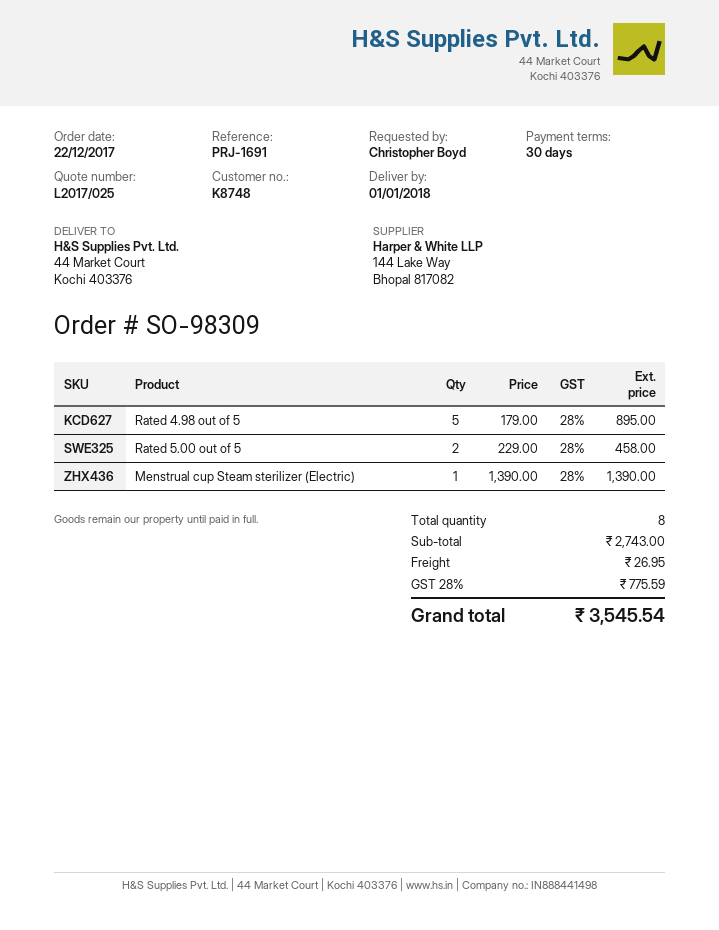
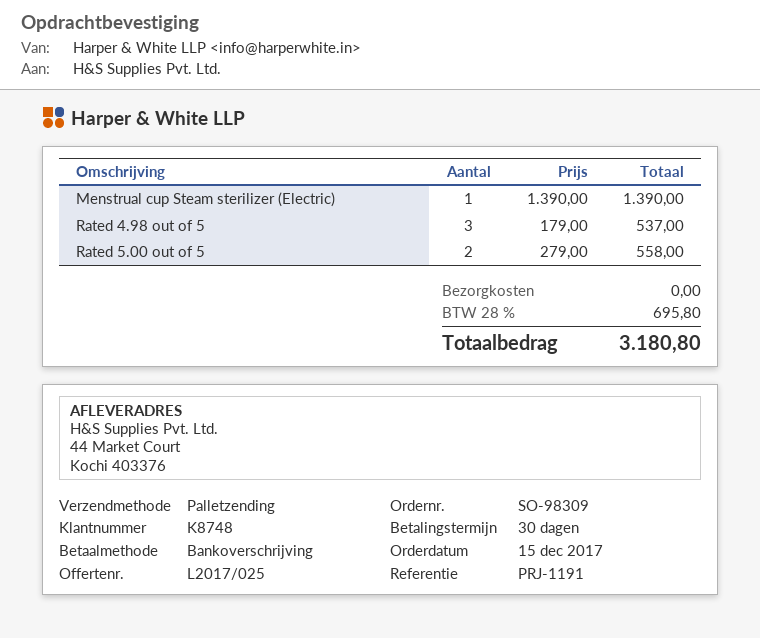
order date: 2017-12-22 -> 2017-12-15
reference: PRJ-1691 -> PRJ-1191
Rated 4.98 out of 5: 5 x 179.00 = 895.00 -> 3 x 179.00 = 537.00
Rated 5.00 out of 5: 2 x 229.00 = 458.00 -> 2 x 279.00 = 558.00
shipping: 26.95 -> 0.00
tax: 28% = 775.59 -> 28% = 695.80
total: 3545.54 -> 3180.80

